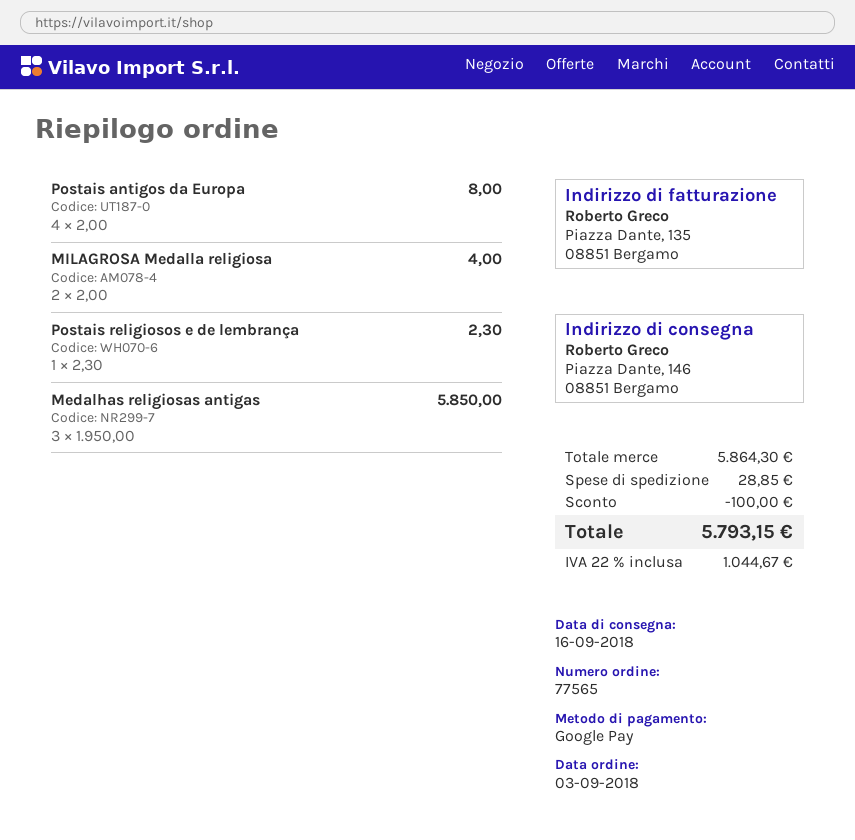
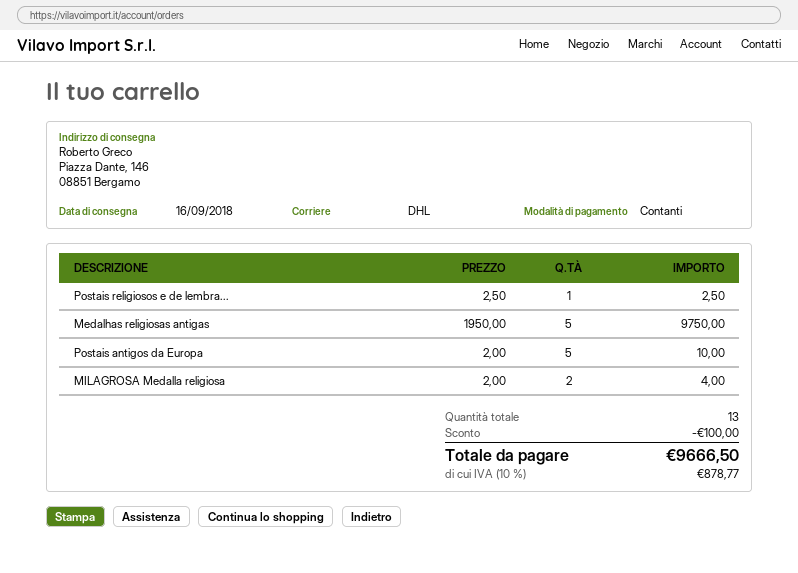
payment method: Google Pay -> cash
Postais antigos da Europa: 4 x 2.00 = 8.00 -> 5 x 2.00 = 10.00
Postais religiosos e de lembrança: 1 x 2.30 = 2.30 -> 1 x 2.50 = 2.50
Medalhas religiosas antigas: 3 x 1950.00 = 5850.00 -> 5 x 1950.00 = 9750.00
shipping: 28.85 -> none
tax: 22% = 1044.67 -> 10% = 878.77
total: 5793.15 -> 9666.50

